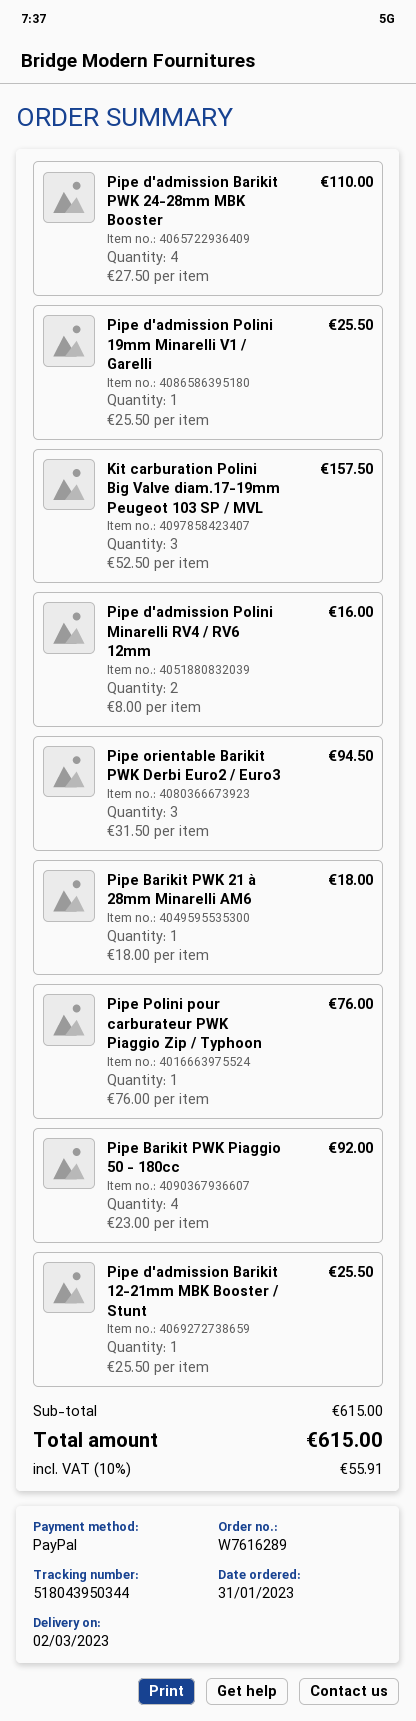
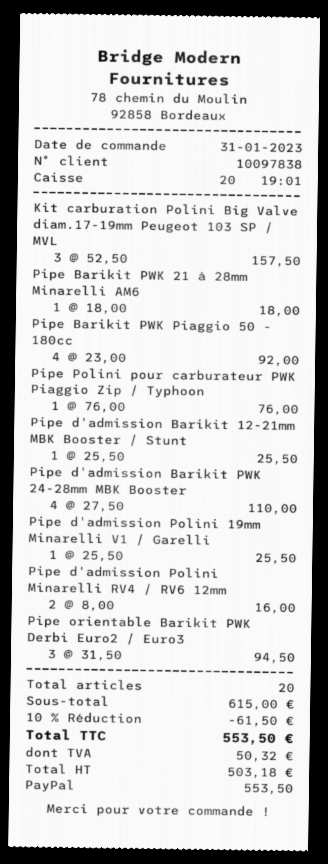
discount: none -> 10% = 61.50
tax: 55.91 -> 50.32
total: 615.00 -> 553.50

